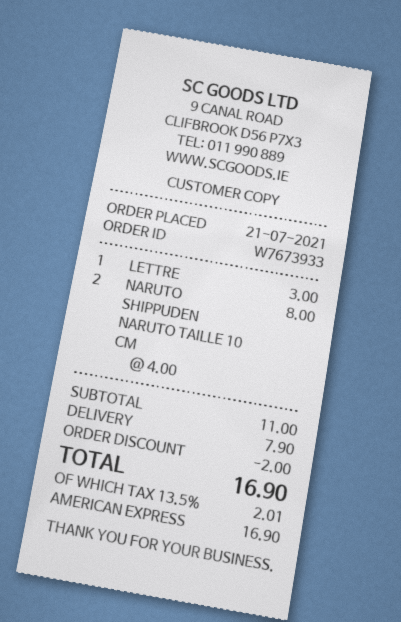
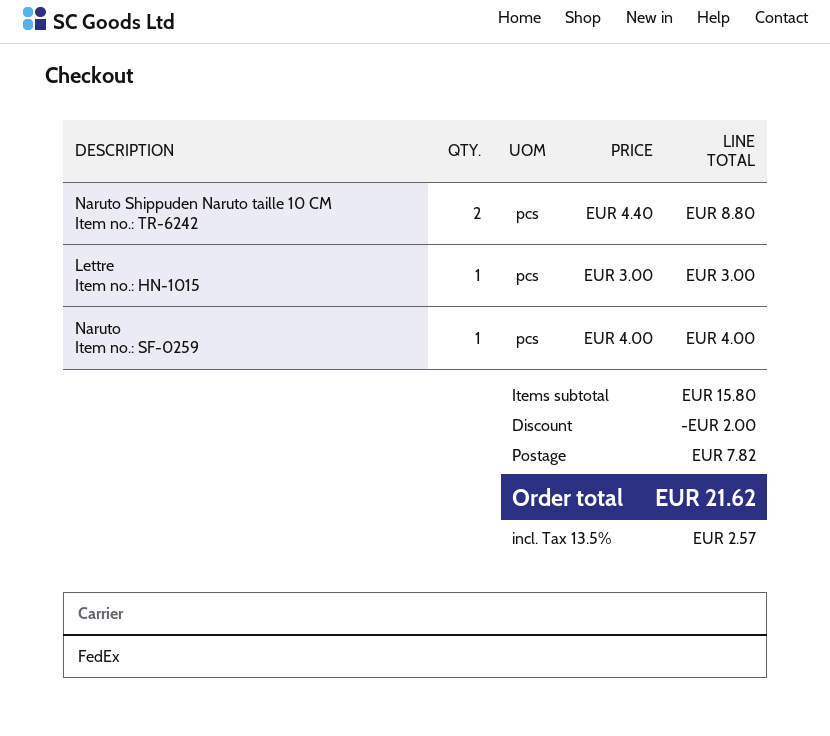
NARUTO SHIPPUDEN NARUTO TAILLE 10 CM: 2 x 4.00 = 8.00 -> 2 x 4.40 = 8.80
Naruto: none -> 1 x 4.00 = 4.00
subtotal: 11.00 -> 15.80
shipping: 7.90 -> 7.82
tax: 13.5% = 2.01 -> 13.5% = 2.57
total: 16.90 -> 21.62

